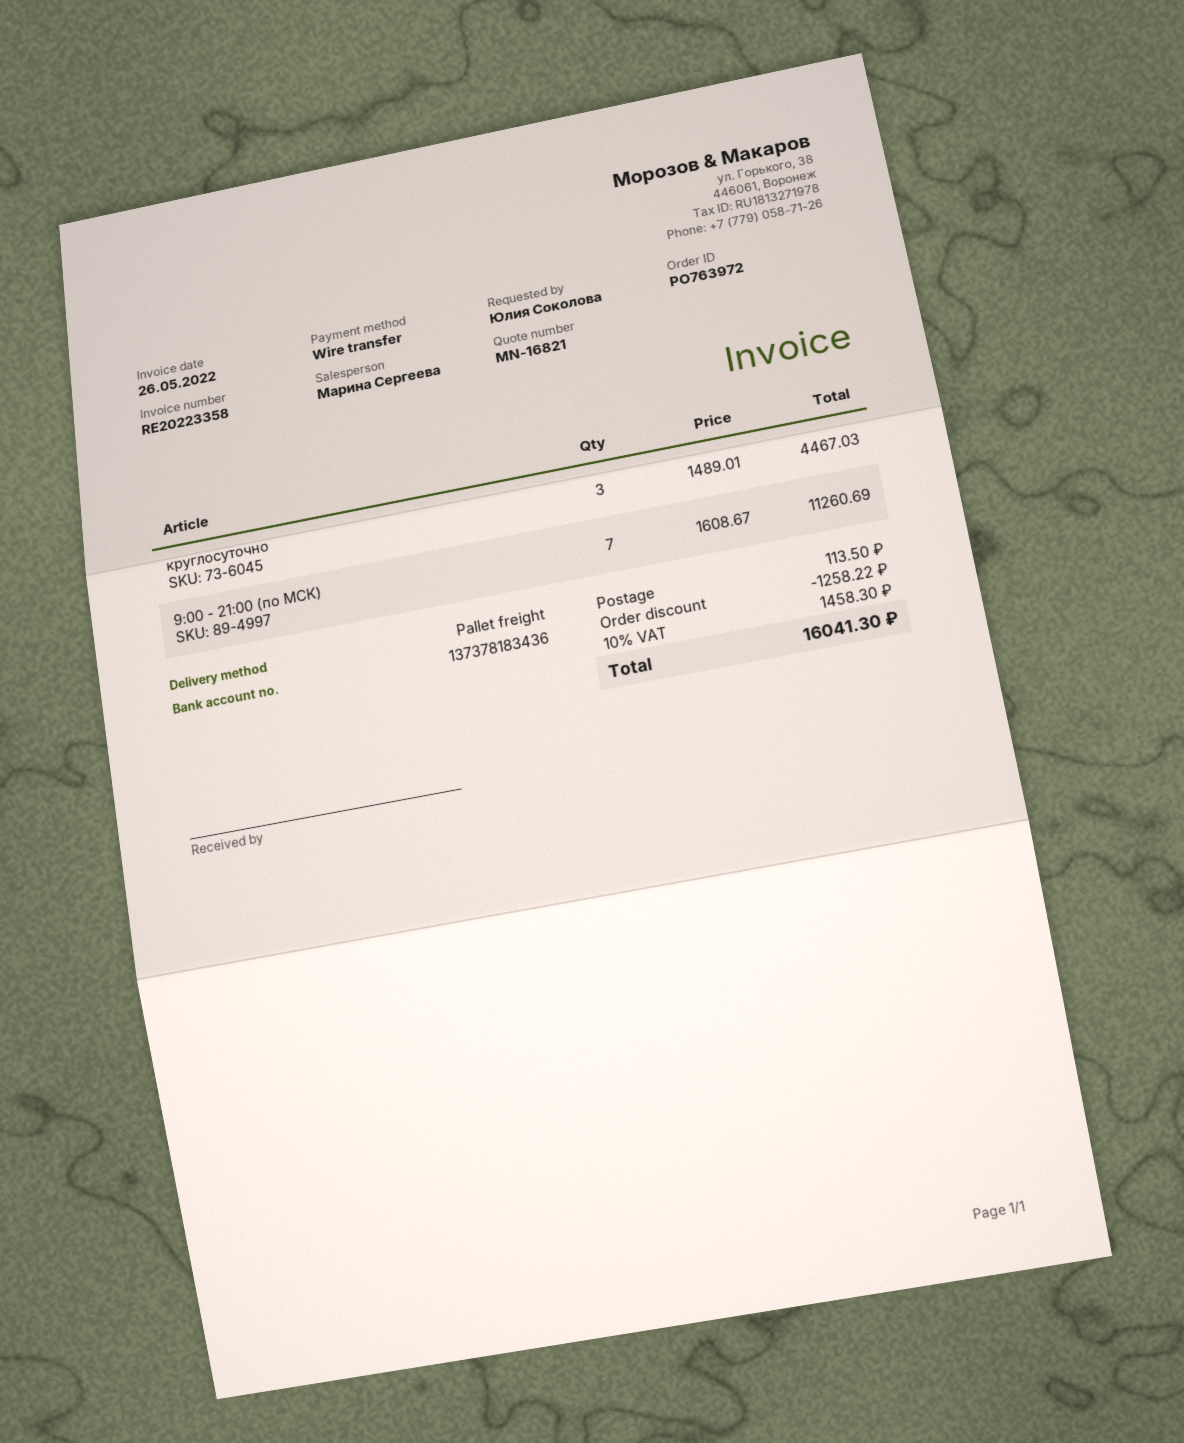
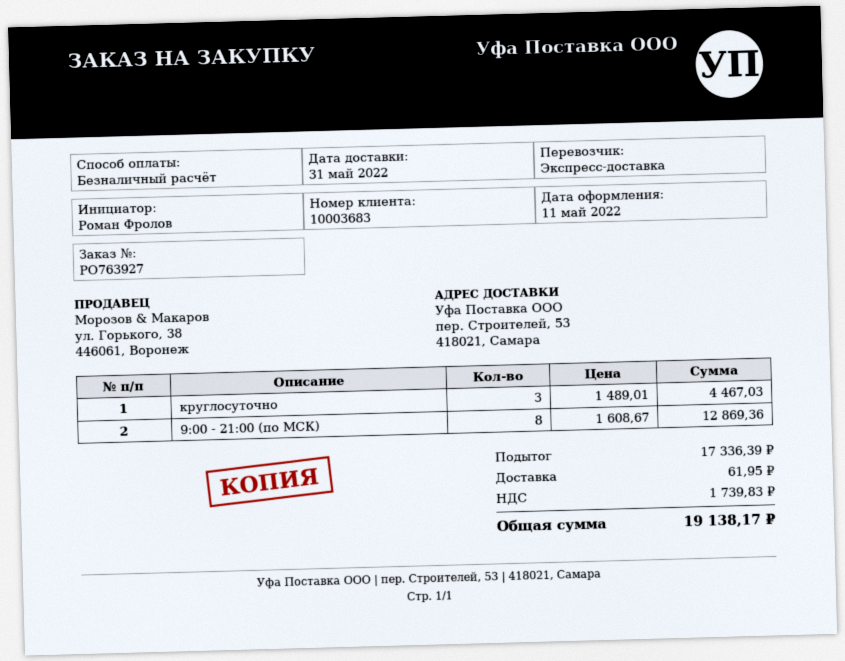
order number: PO763972 -> PO763927
ordered by: Юлия Соколова -> Роман Фролов
shipping method: pallet freight -> express
9:00 - 21:00 (по МСК): 7 x 1608.67 = 11260.69 -> 8 x 1608.67 = 12869.36
discount: 1258.22 -> none
shipping: 113.50 -> 61.95
tax: 1458.30 -> 1739.83
total: 16041.30 -> 19138.17

